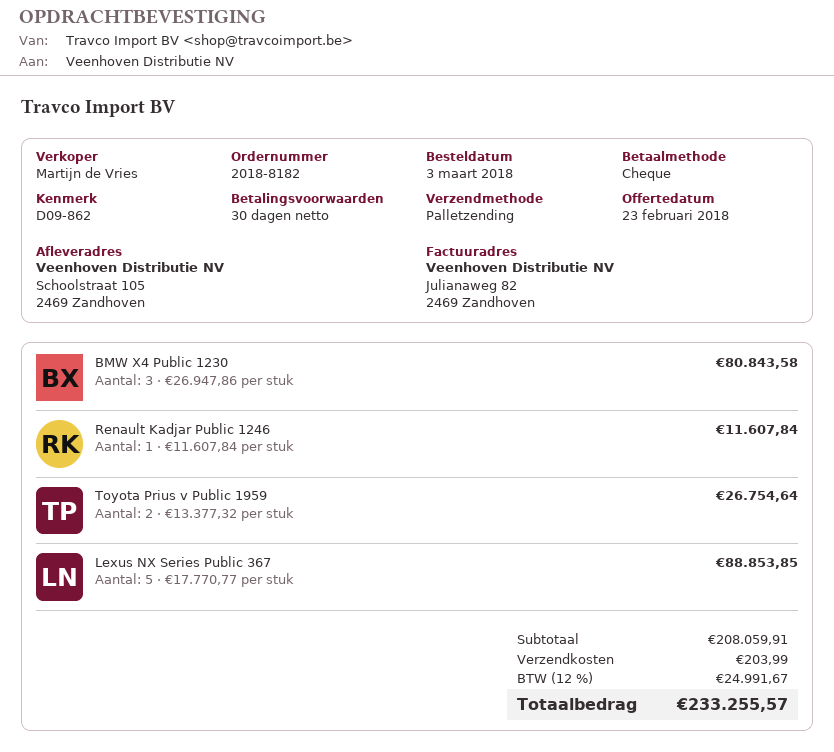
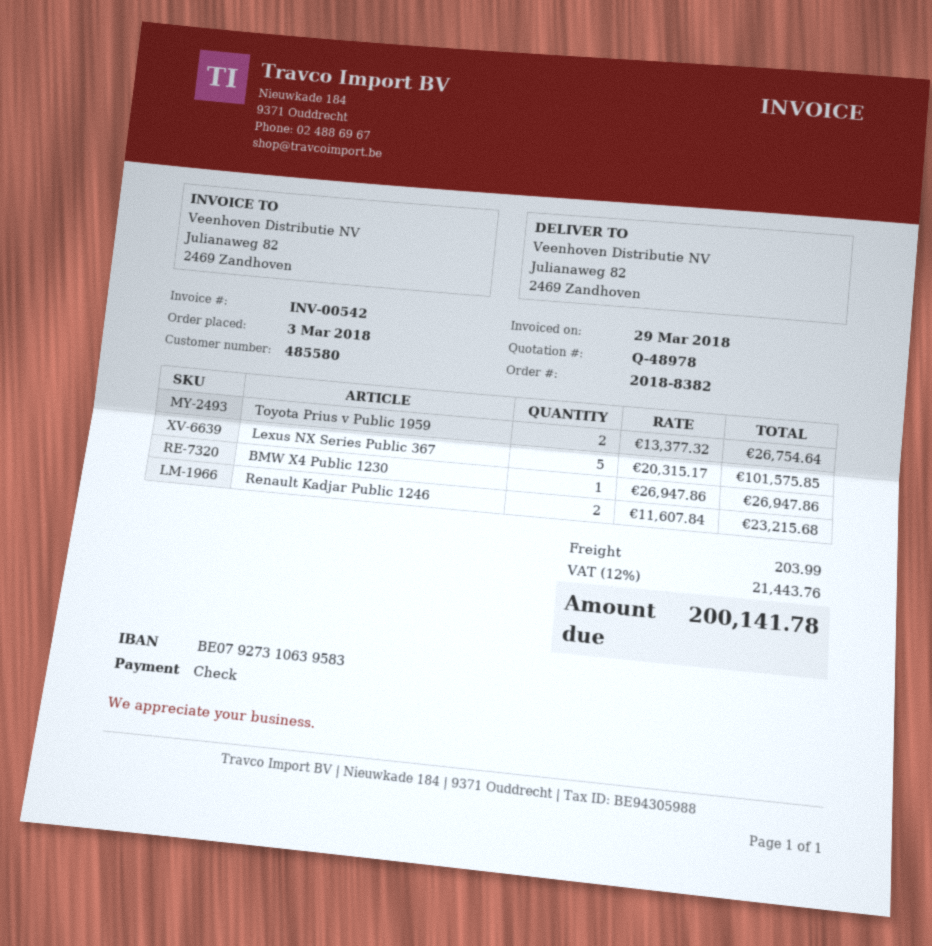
order number: 2018-8182 -> 2018-8382
ship to: Schoolstraat 105, 2469 Zandhoven -> Julianaweg 82, 2469 Zandhoven
BMW X4 Public 1230: 3 x 26947.86 = 80843.58 -> 1 x 26947.86 = 26947.86
Renault Kadjar Public 1246: 1 x 11607.84 = 11607.84 -> 2 x 11607.84 = 23215.68
Lexus NX Series Public 367: 5 x 17770.77 = 88853.85 -> 5 x 20315.17 = 101575.85
tax: 12% = 24991.67 -> 12% = 21443.76
total: 233255.57 -> 200141.78

